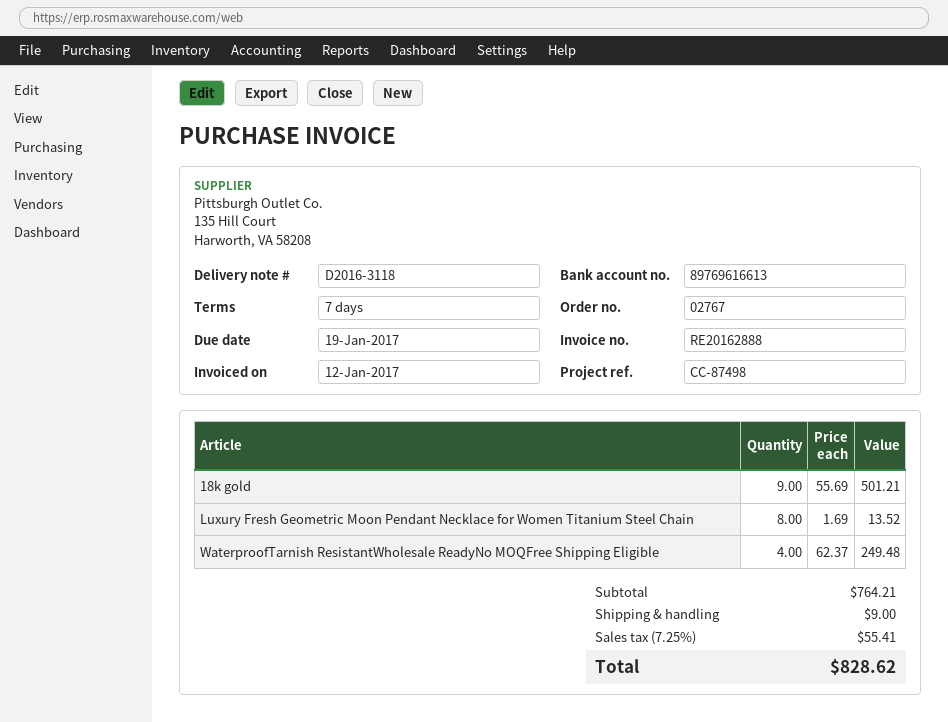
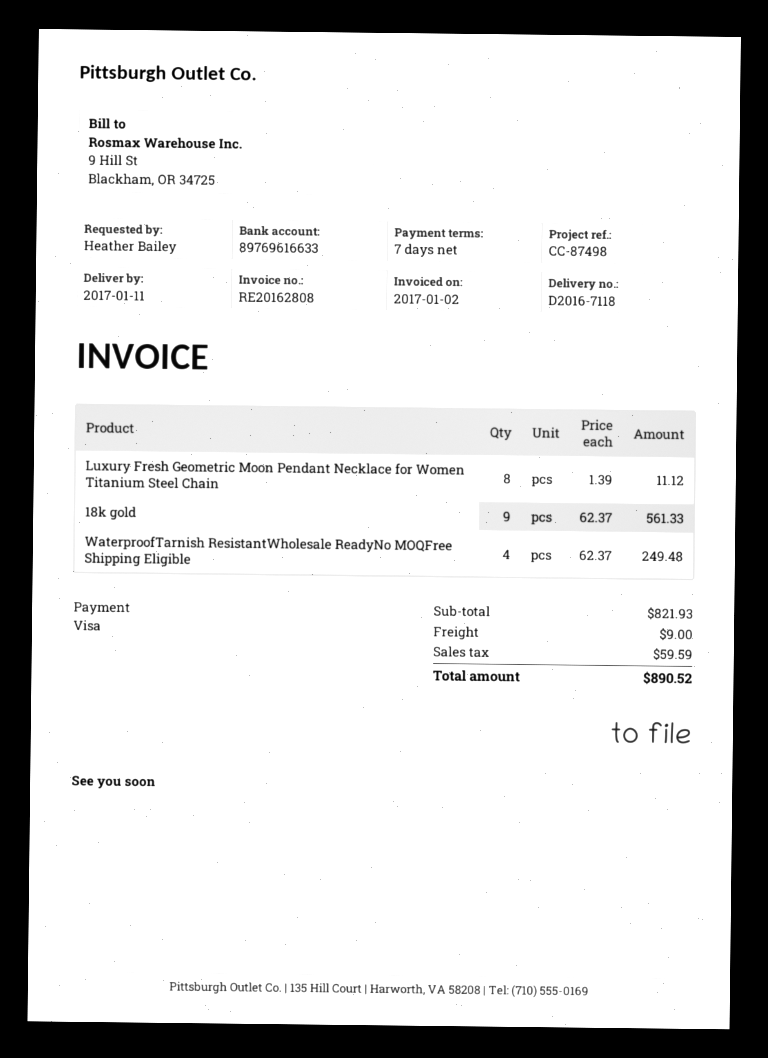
delivery note number: D2016-3118 -> D2016-7118
invoice number: RE20162888 -> RE20162808
invoice date: 2017-01-12 -> 2017-01-02
bank account: 89769616613 -> 89769616633
18k gold: 9 x 55.69 = 501.21 -> 9 x 62.37 = 561.33
Luxury Fresh Geometric Moon Pendant Necklace for Women Titanium Steel Chain: 8 x 1.69 = 13.52 -> 8 x 1.39 = 11.12
subtotal: 764.21 -> 821.93
tax: 55.41 -> 59.59
total: 828.62 -> 890.52

